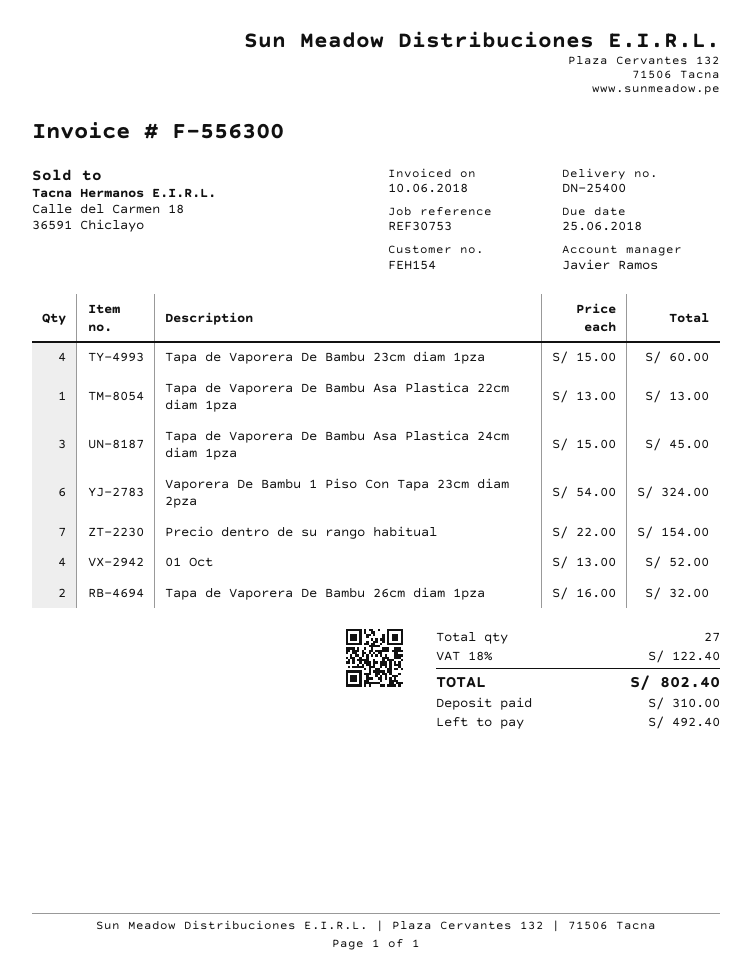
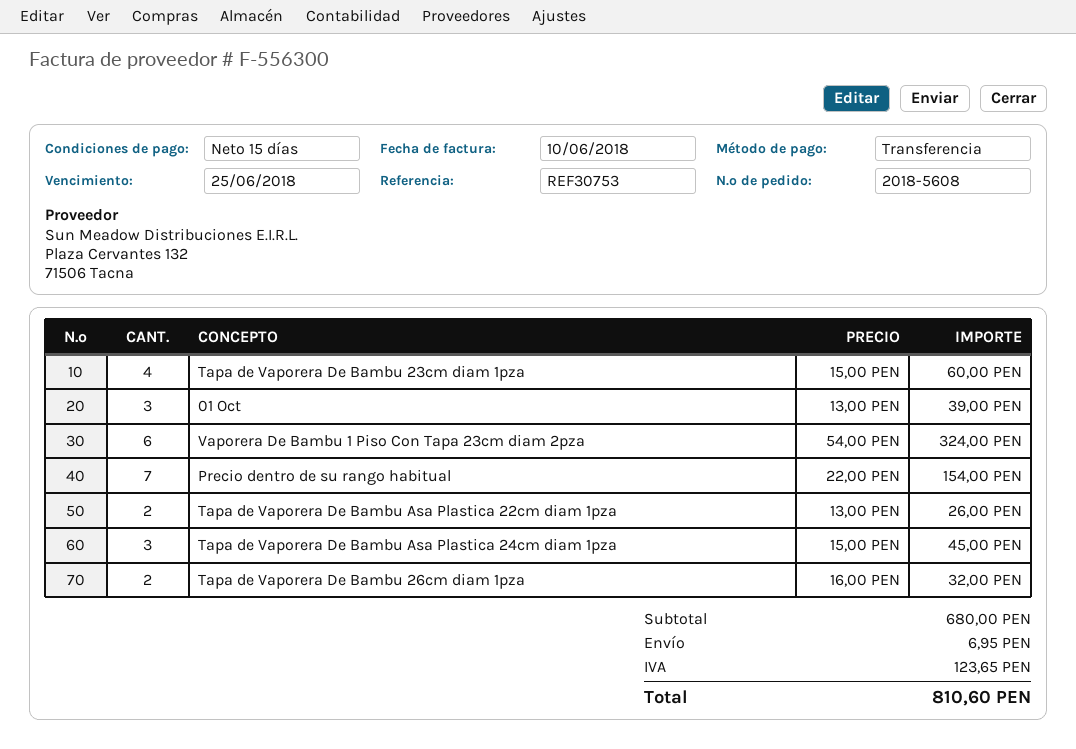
Tapa de Vaporera De Bambu Asa Plastica 22cm diam 1pza: 1 x 13.00 = 13.00 -> 2 x 13.00 = 26.00
01 Oct: 4 x 13.00 = 52.00 -> 3 x 13.00 = 39.00
shipping: none -> 6.95
tax: 122.40 -> 123.65
total: 802.40 -> 810.60

